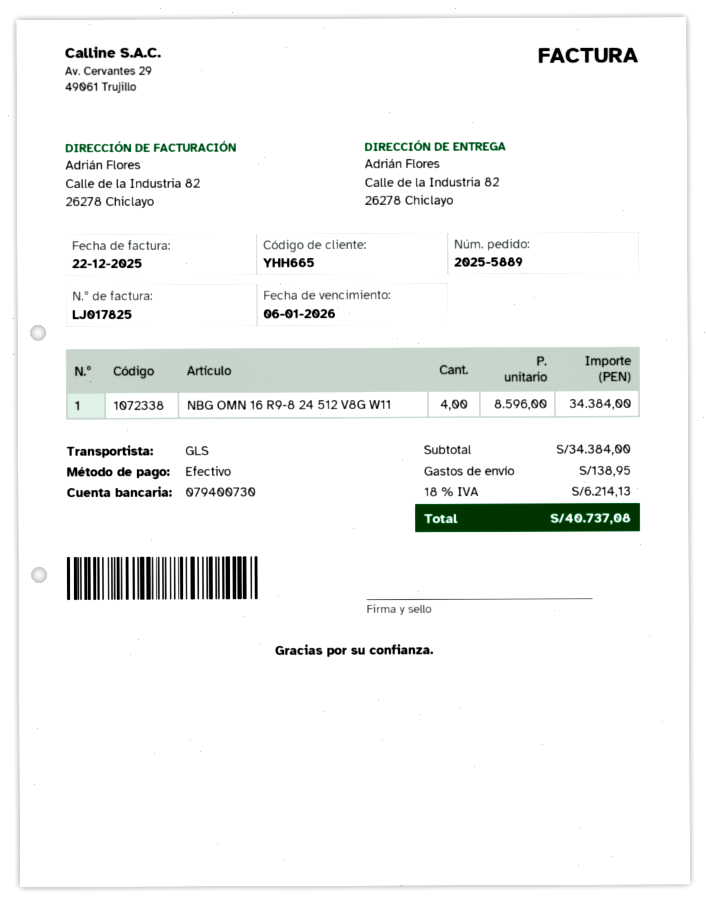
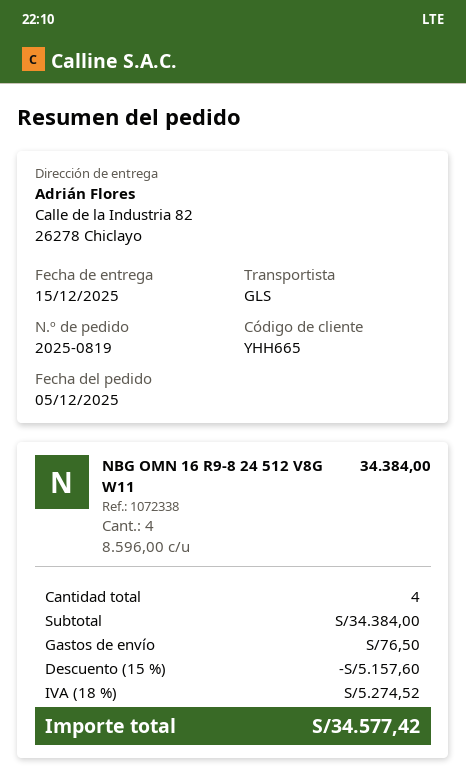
order number: 2025-5889 -> 2025-0819
discount: none -> 15% = 5157.60
shipping: 138.95 -> 76.50
tax: 18% = 6214.13 -> 18% = 5274.52
total: 40737.08 -> 34577.42

